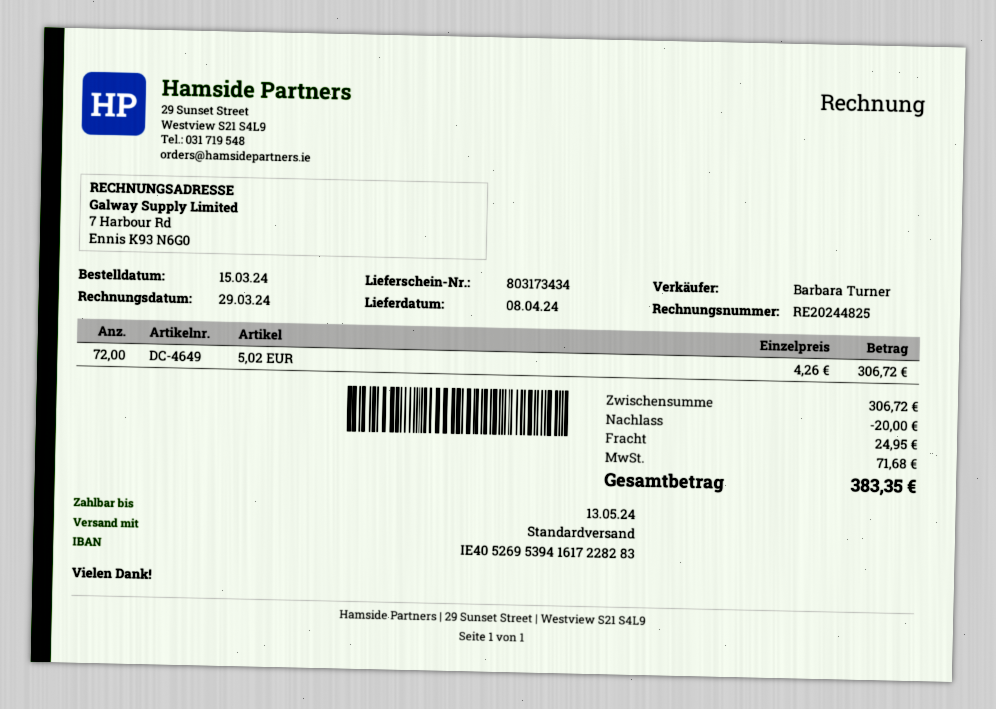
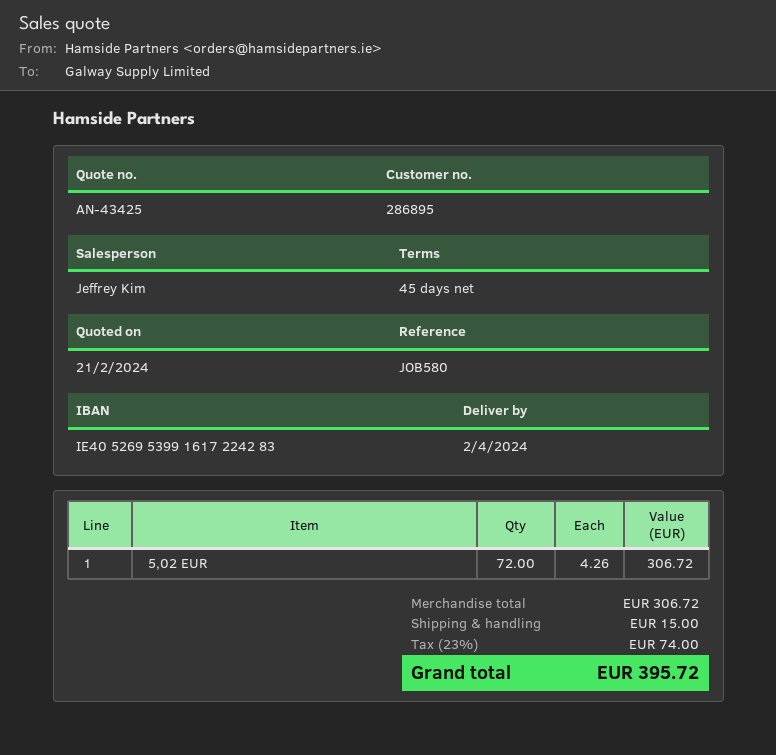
delivery date: 2024-04-08 -> 2024-04-02
sales rep: Barbara Turner -> Jeffrey Kim
bank account: IE40526953941617228283 -> IE40526953991617224283
discount: 20.00 -> none
shipping: 24.95 -> 15.00
tax: 71.68 -> 74.00
total: 383.35 -> 395.72

